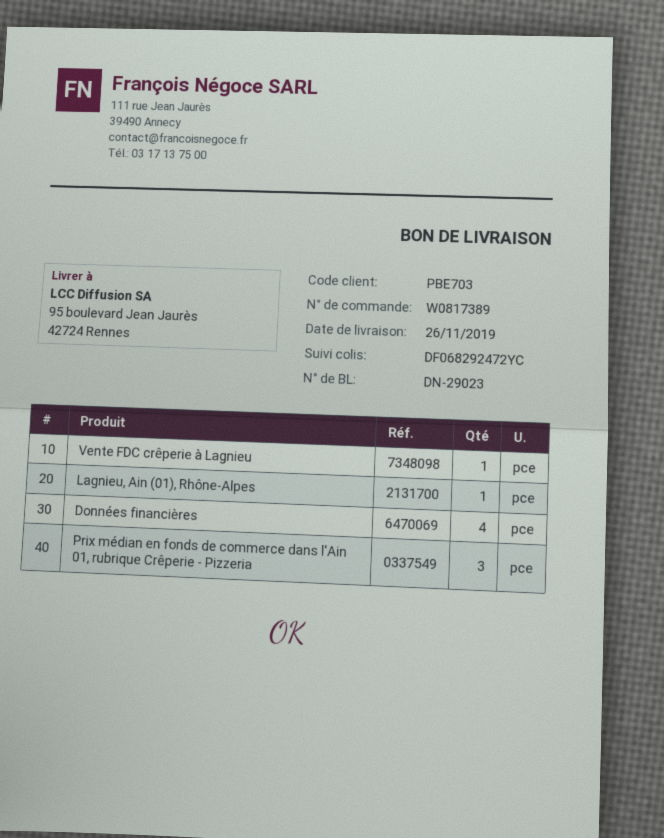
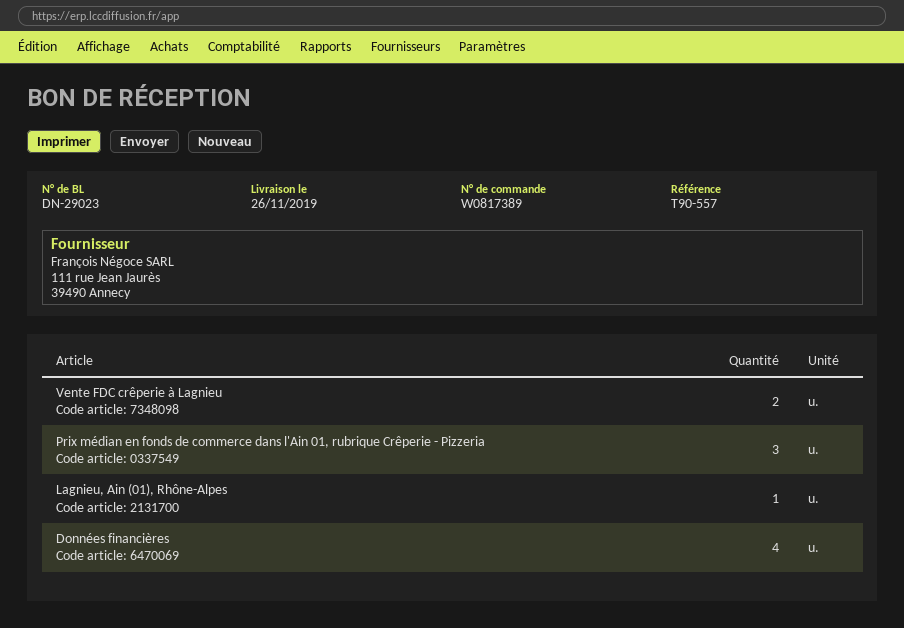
Vente FDC crêperie à Lagnieu: 1 -> 2

